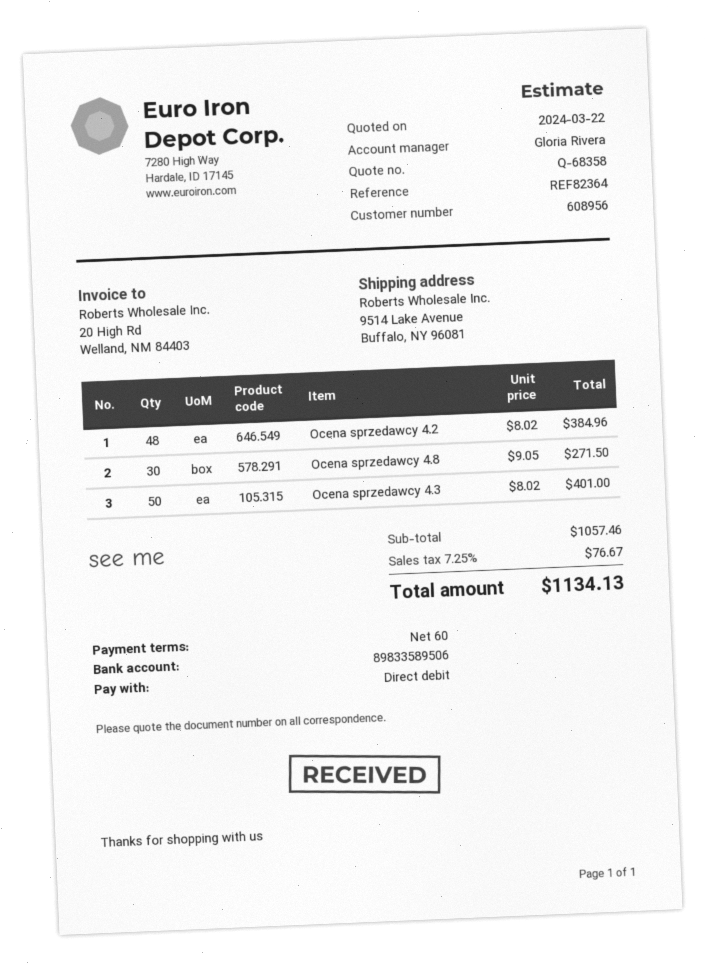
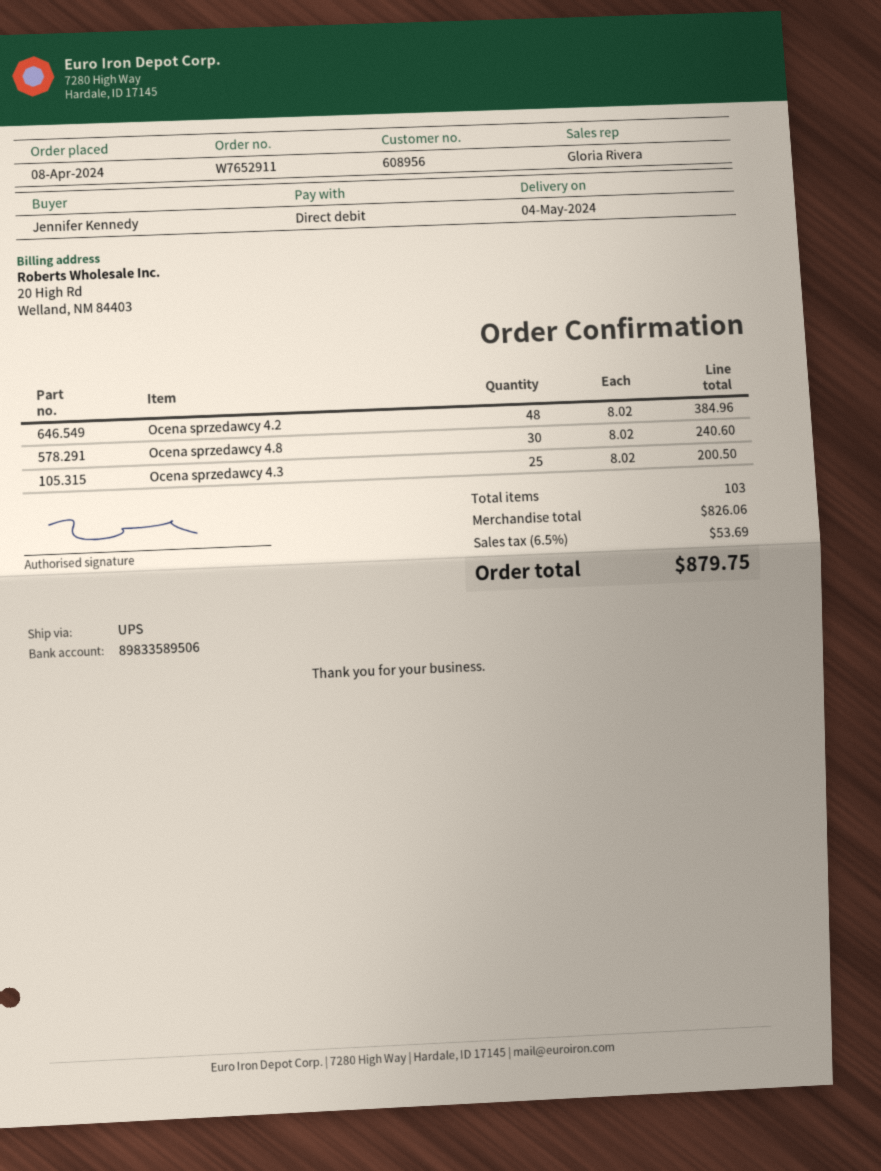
Ocena sprzedawcy 4.8: 30 x 9.05 = 271.50 -> 30 x 8.02 = 240.60
Ocena sprzedawcy 4.3: 50 x 8.02 = 401.00 -> 25 x 8.02 = 200.50
subtotal: 1057.46 -> 826.06
tax: 7.25% = 76.67 -> 6.5% = 53.69
total: 1134.13 -> 879.75

